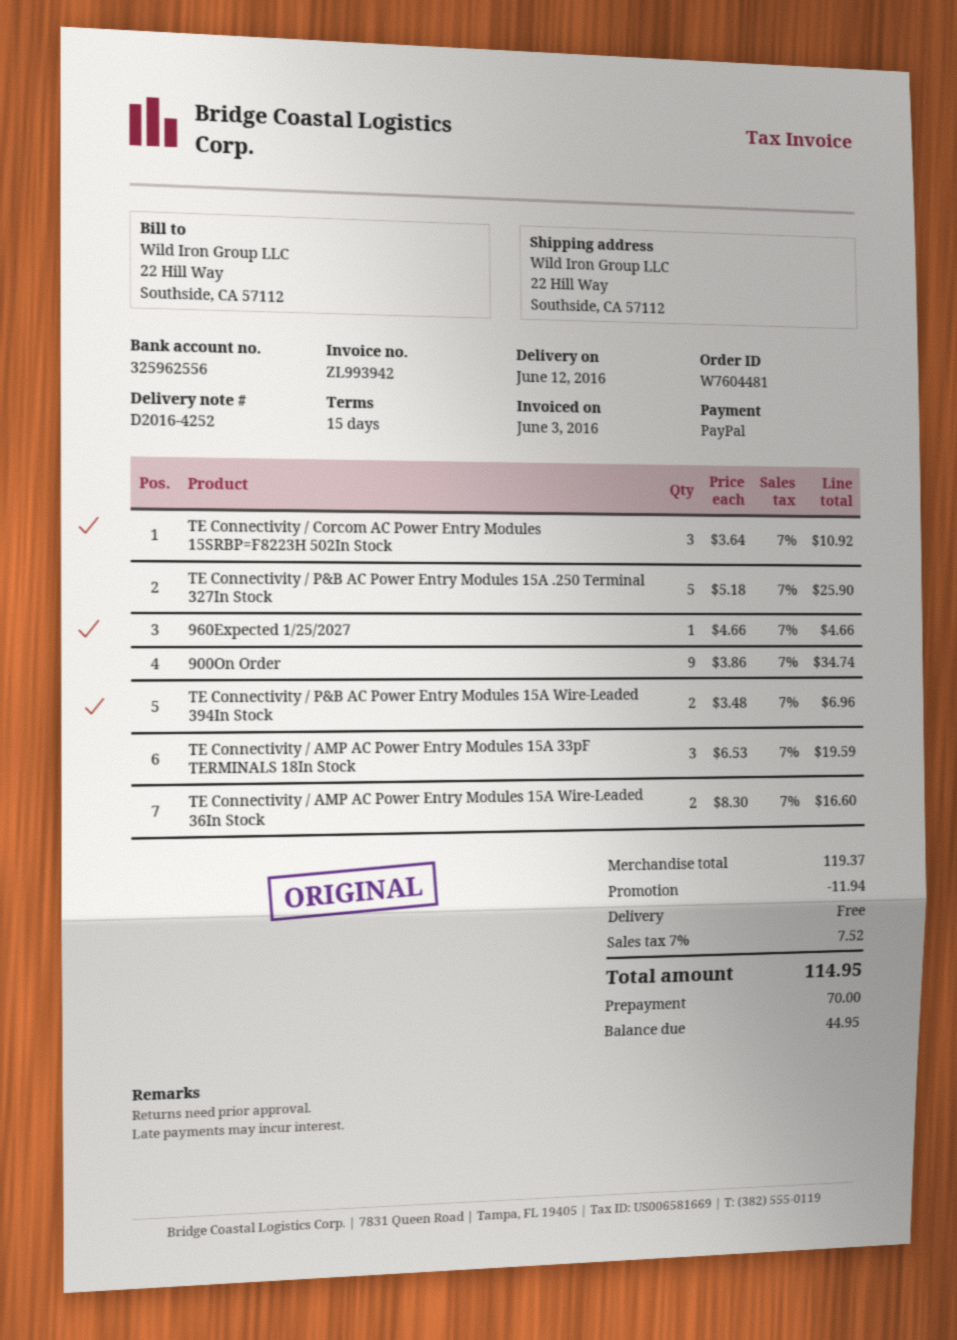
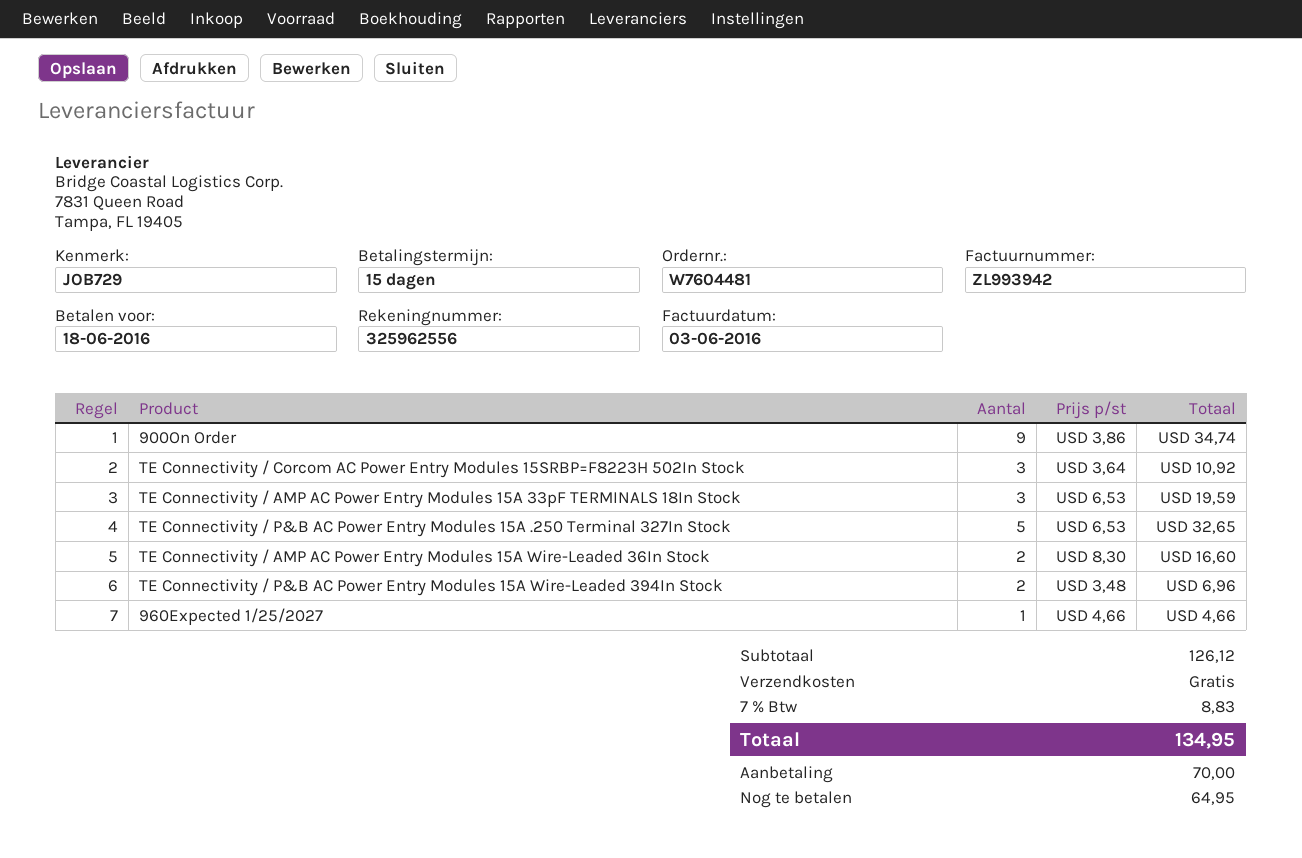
TE Connectivity / P&B AC Power Entry Modules 15A .250 Terminal 327In Stock: 5 x 5.18 = 25.90 -> 5 x 6.53 = 32.65
subtotal: 119.37 -> 126.12
discount: 11.94 -> none
tax: 7% = 7.52 -> 7% = 8.83
total: 114.95 -> 134.95
balance: 44.95 -> 64.95

